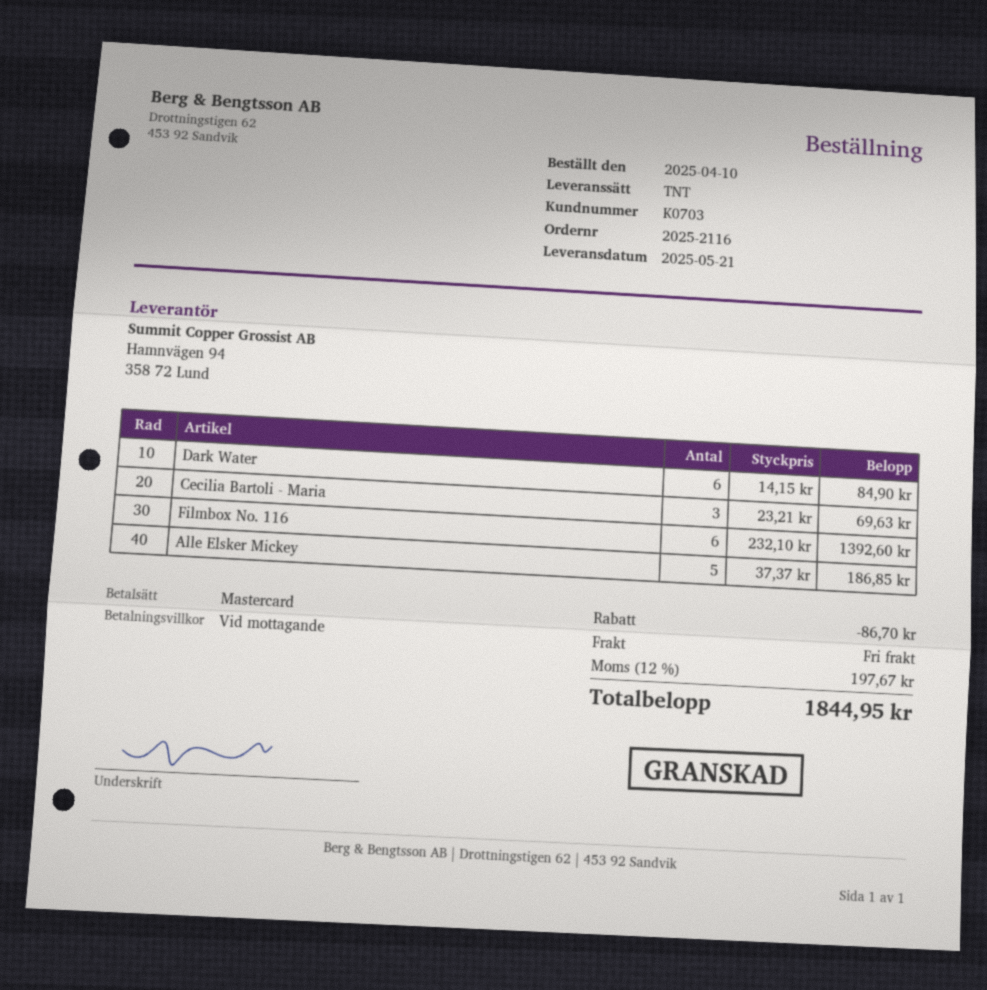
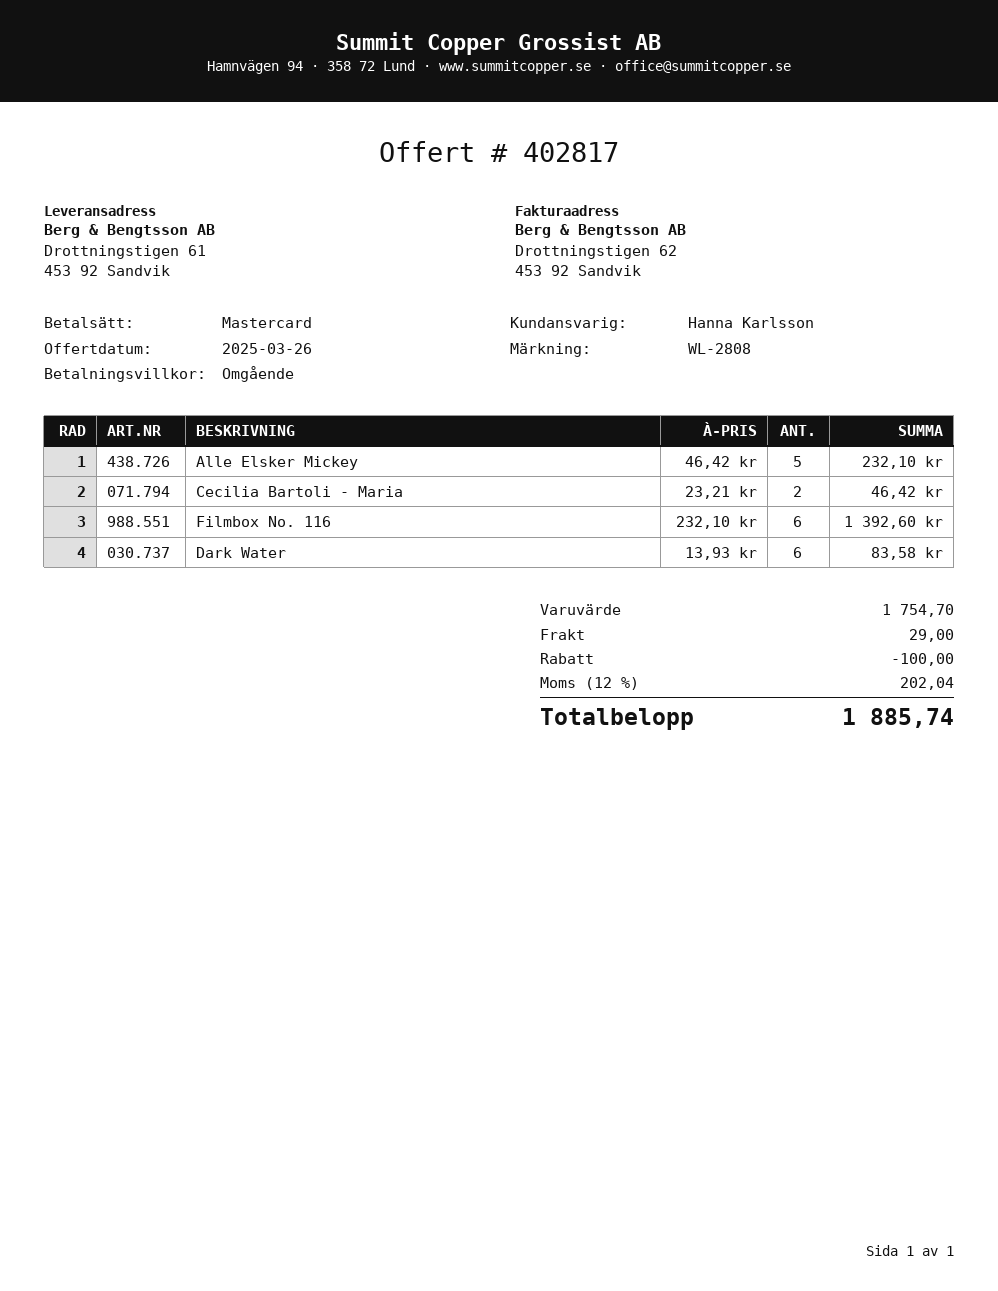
Dark Water: 6 x 14.15 = 84.90 -> 6 x 13.93 = 83.58
Cecilia Bartoli - Maria: 3 x 23.21 = 69.63 -> 2 x 23.21 = 46.42
Alle Elsker Mickey: 5 x 37.37 = 186.85 -> 5 x 46.42 = 232.10
discount: 86.70 -> 100.00
shipping: 0.00 -> 29.00
tax: 12% = 197.67 -> 12% = 202.04
total: 1844.95 -> 1885.74

